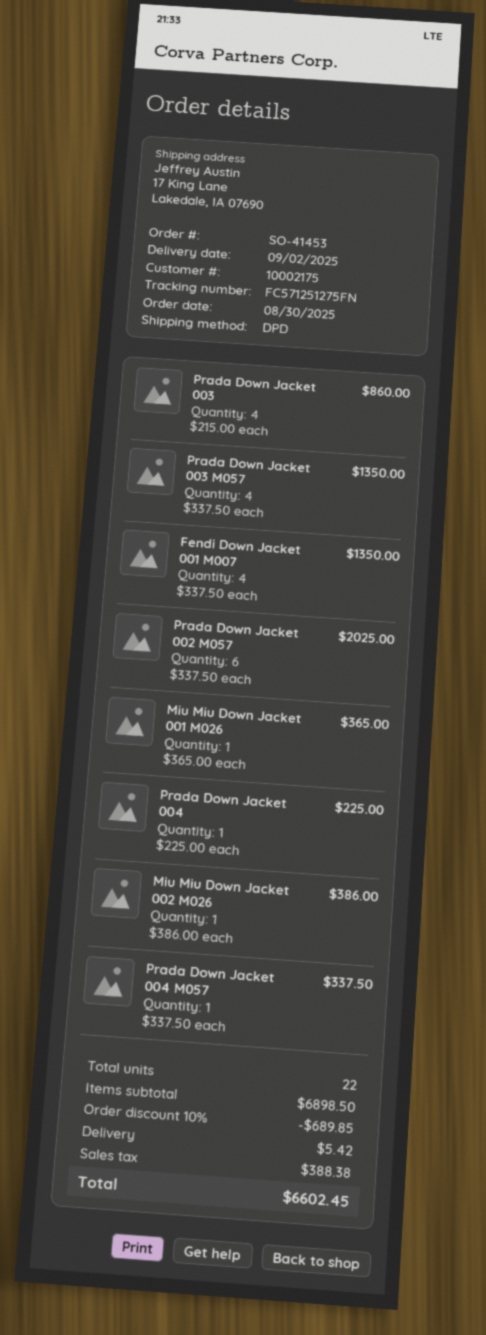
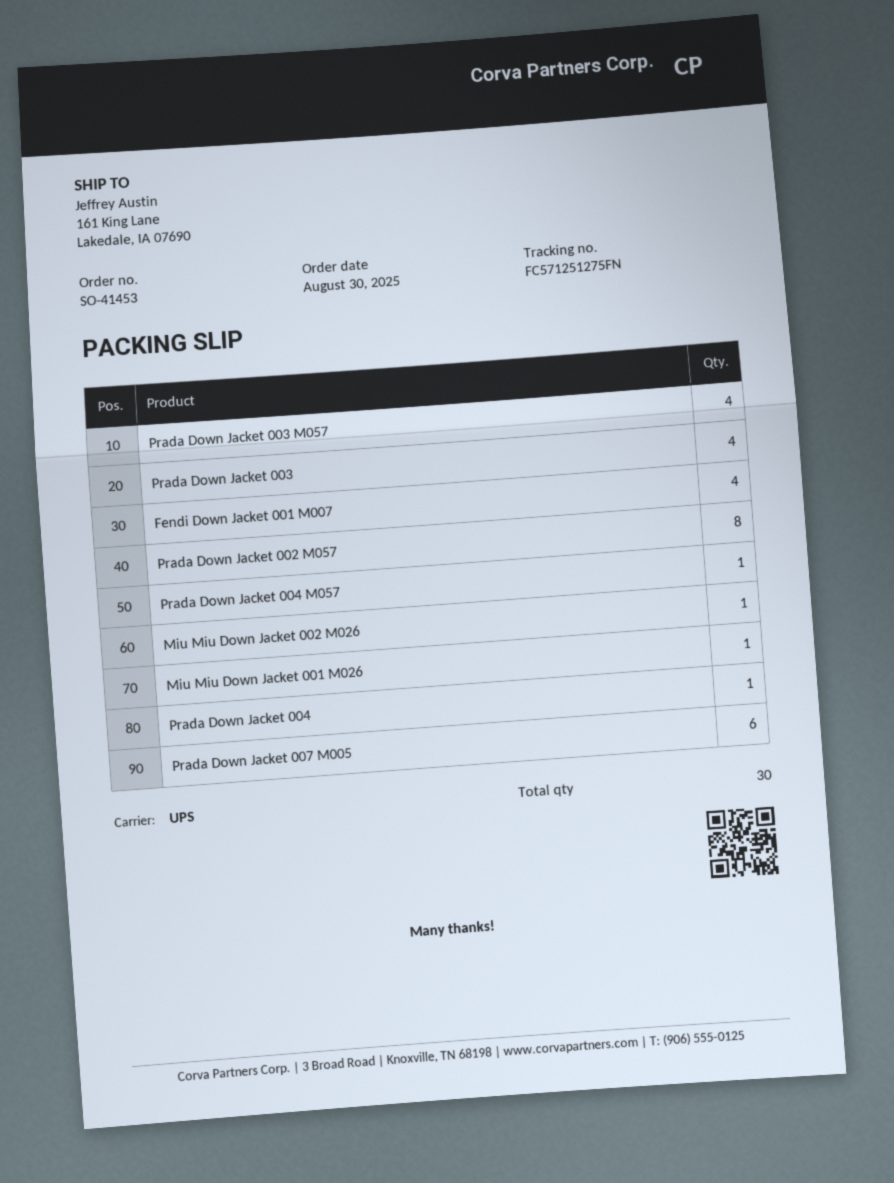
shipping method: DPD -> UPS
ship to: 17 King Lane, Lakedale, IA 07690 -> 161 King Lane, Lakedale, IA 07690
Prada Down Jacket 002 M057: 6 -> 8
Prada Down Jacket 007 M005: none -> 6
total quantity: 22 -> 30

